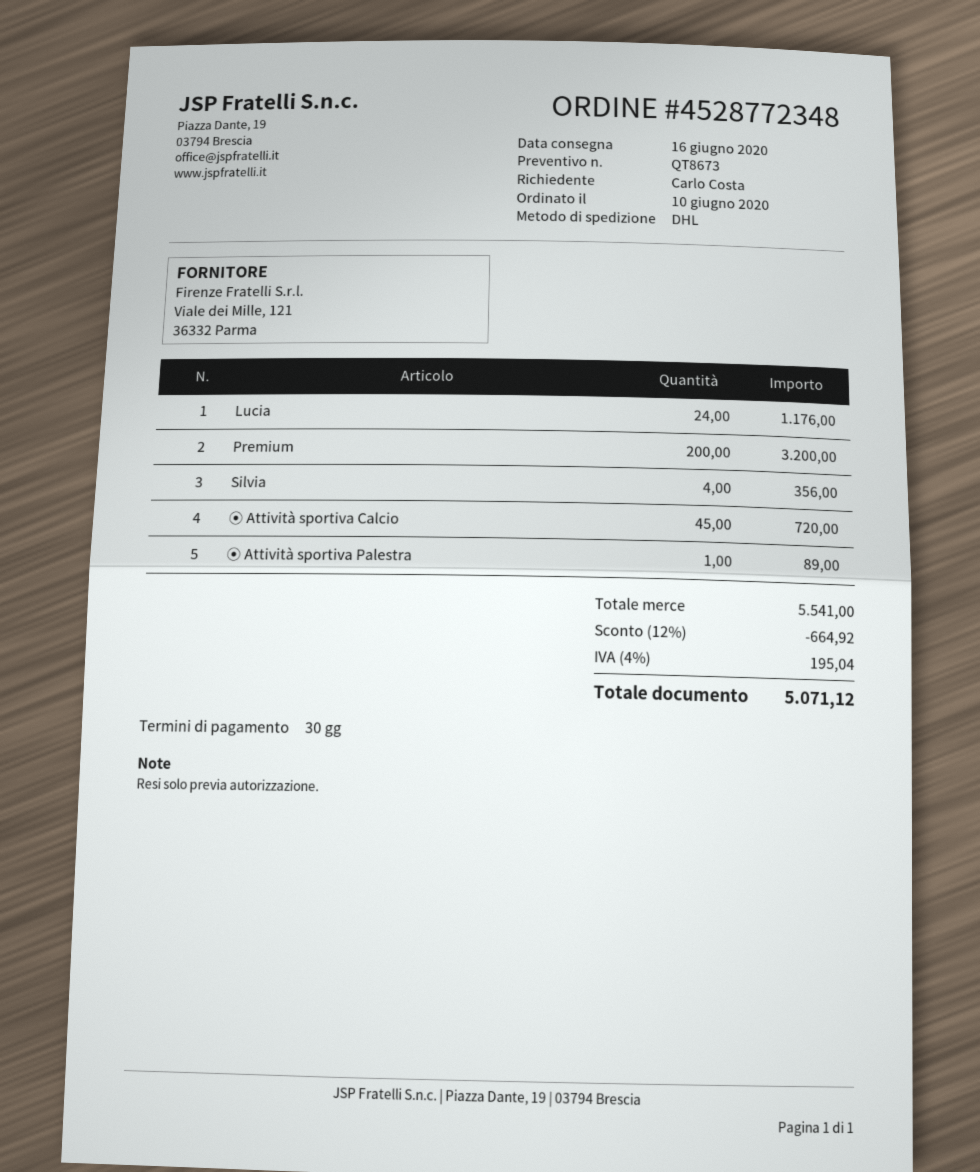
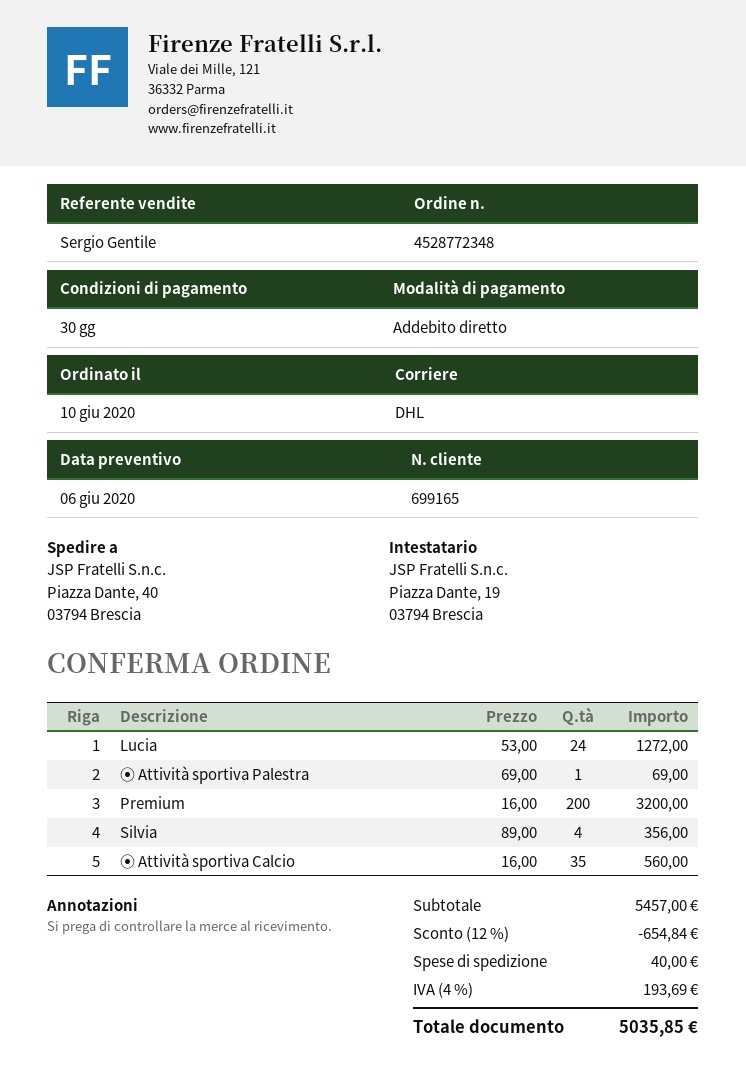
Lucia: 24 for 1176.00 -> 24 for 1272.00
⦿ Attività sportiva Calcio: 45 for 720.00 -> 35 for 560.00
⦿ Attività sportiva Palestra: 1 for 89.00 -> 1 for 69.00
subtotal: 5541.00 -> 5457.00
discount: 12% = 664.92 -> 12% = 654.84
shipping: none -> 40.00
tax: 4% = 195.04 -> 4% = 193.69
total: 5071.12 -> 5035.85

